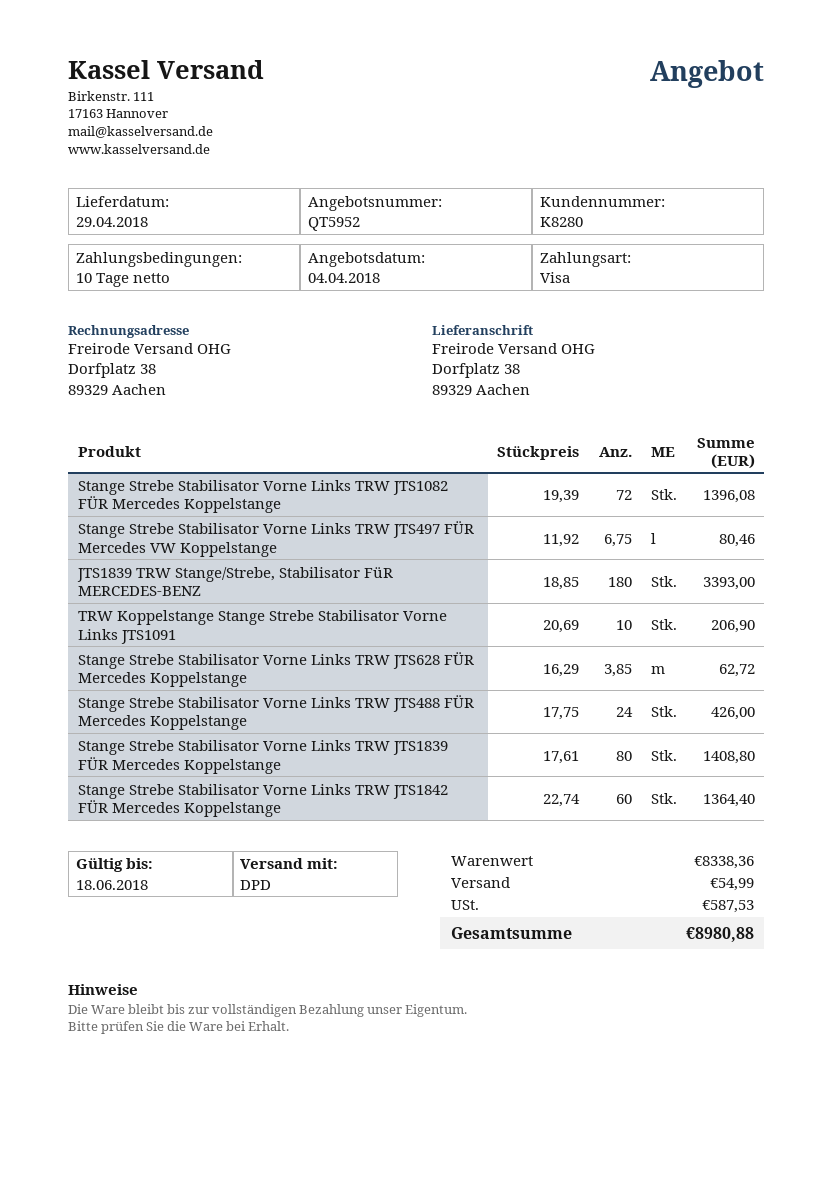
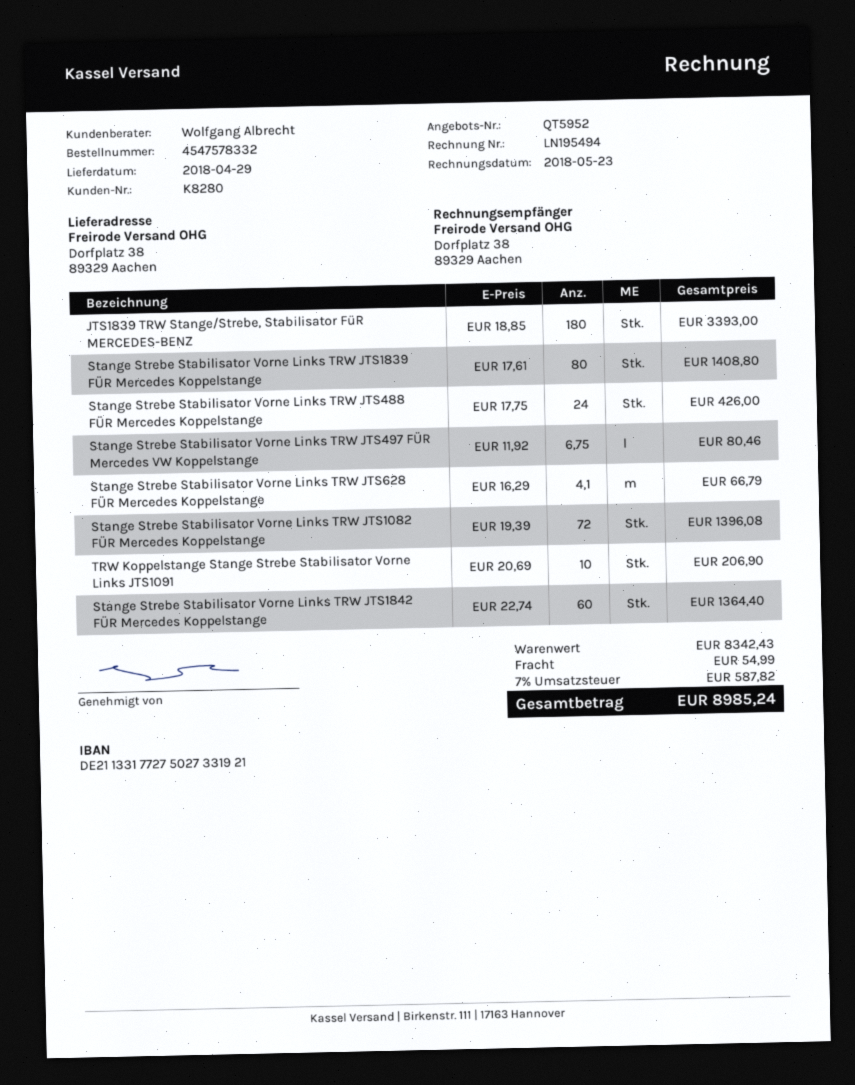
Stange Strebe Stabilisator Vorne Links TRW JTS628 FÜR Mercedes Koppelstange: 3.85 x 16.29 = 62.72 -> 4.1 x 16.29 = 66.79
subtotal: 8338.36 -> 8342.43
tax: 587.53 -> 587.82
total: 8980.88 -> 8985.24

